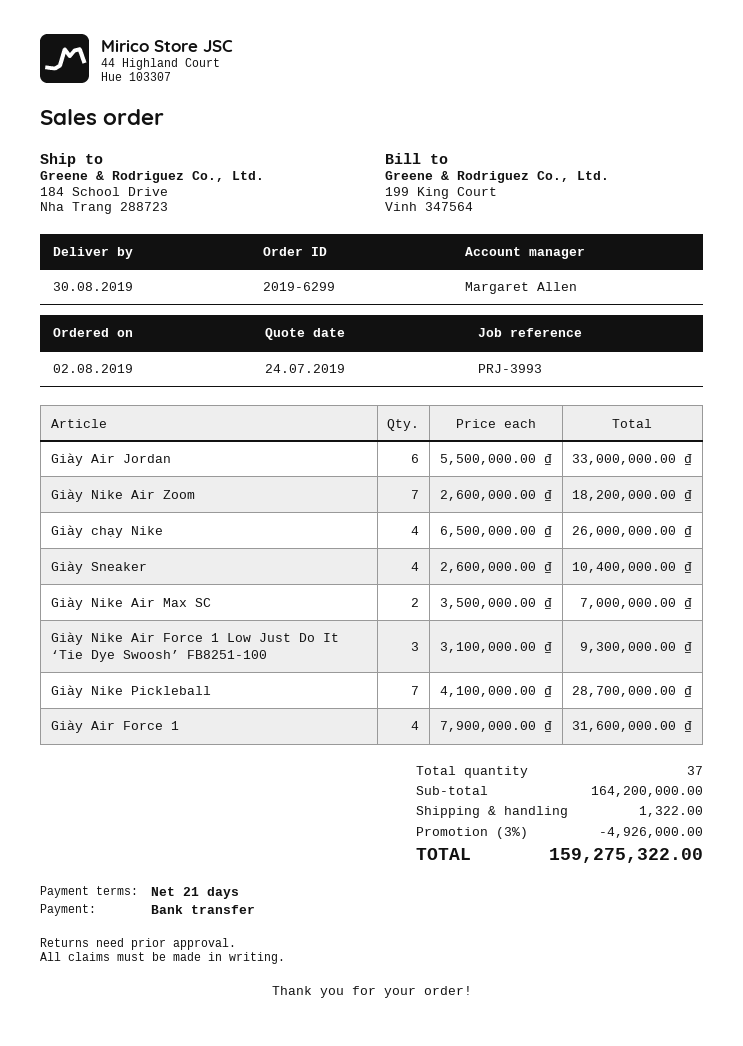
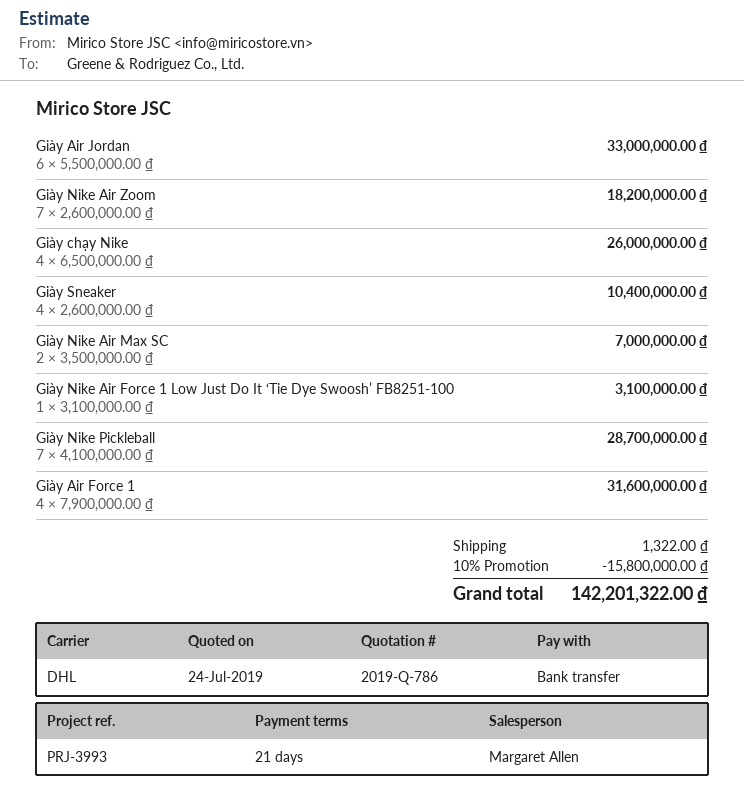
Giày Nike Air Force 1 Low Just Do It ‘Tie Dye Swoosh’ FB8251-100: 3 x 3100000.00 = 9300000.00 -> 1 x 3100000.00 = 3100000.00
discount: 3% = 4926000.00 -> 10% = 15800000.00
total: 159275322.00 -> 142201322.00

